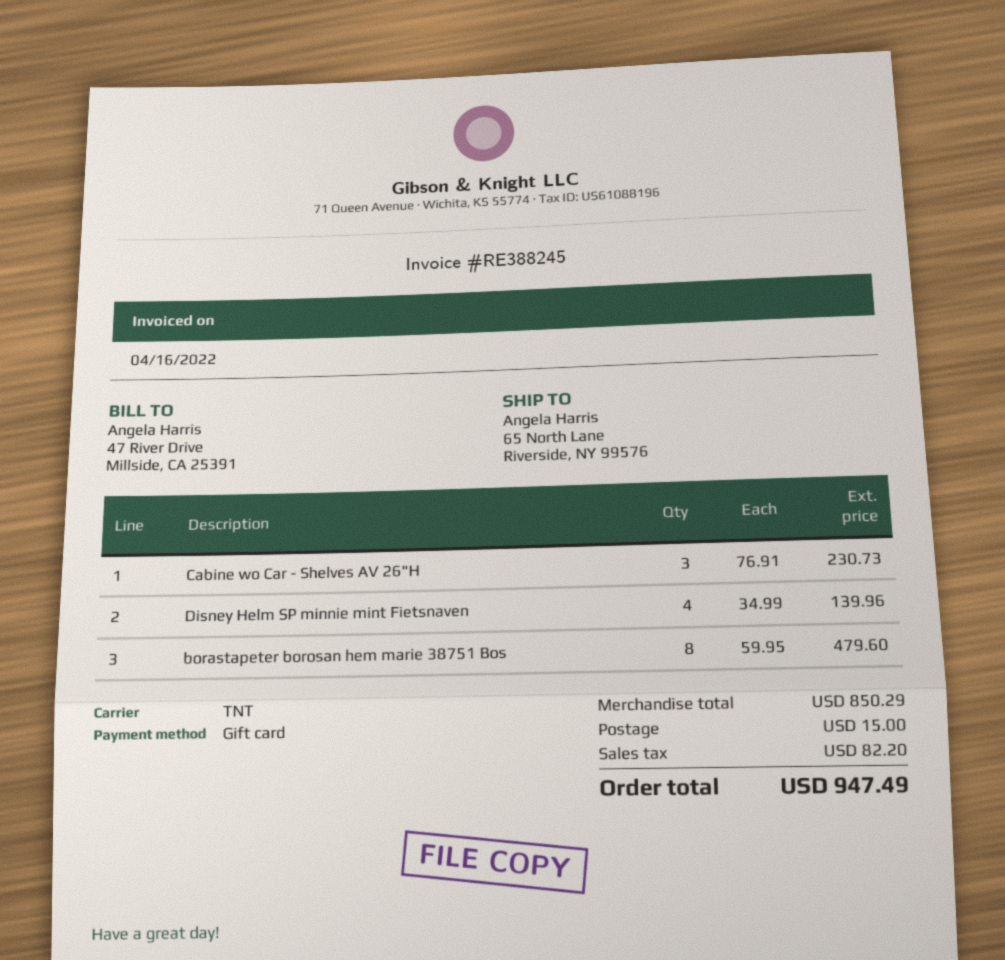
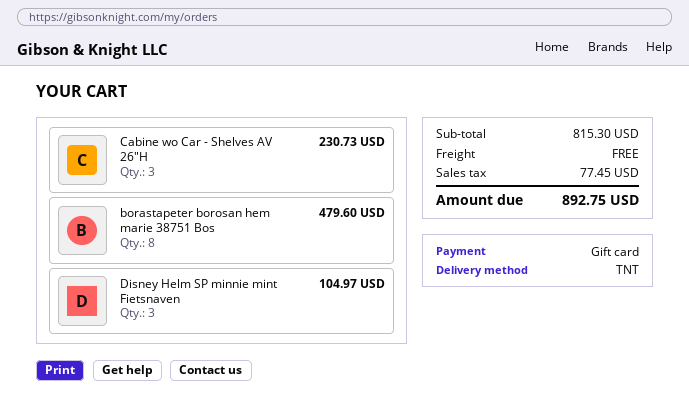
Disney Helm SP minnie mint Fietsnaven: 4 for 139.96 -> 3 for 104.97
subtotal: 850.29 -> 815.30
shipping: 15.00 -> 0.00
tax: 82.20 -> 77.45
total: 947.49 -> 892.75

